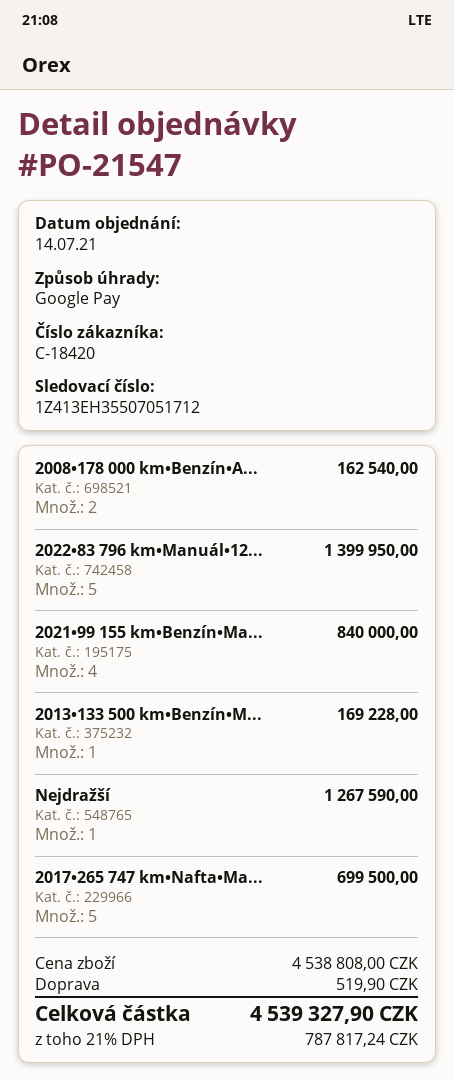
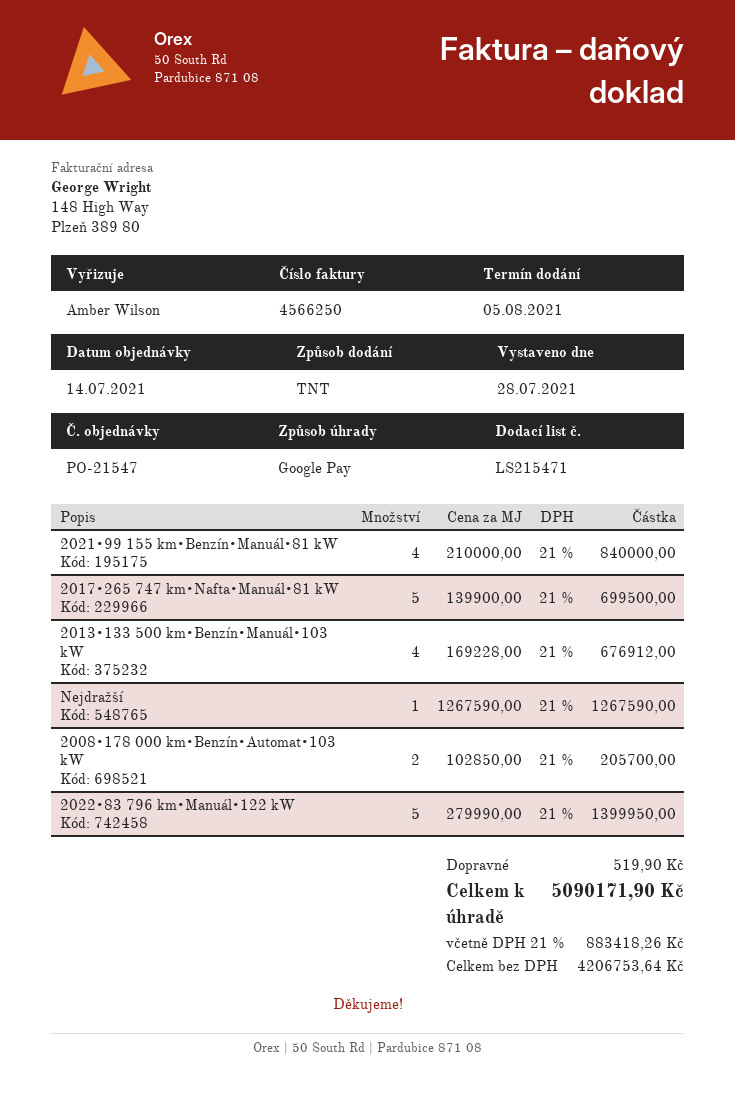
2008•178 000 km•Benzín•A...: 2 for 162540.00 -> 2 for 205700.00
2013•133 500 km•Benzín•M...: 1 for 169228.00 -> 4 for 676912.00
tax: 21% = 787817.24 -> 21% = 883418.26
total: 4539327.90 -> 5090171.90

